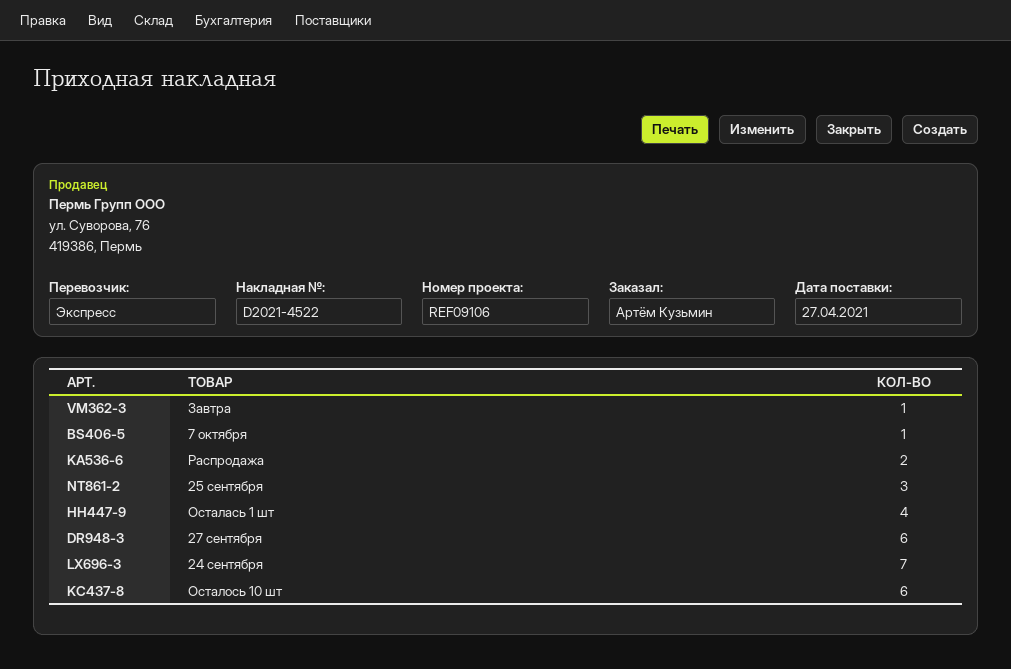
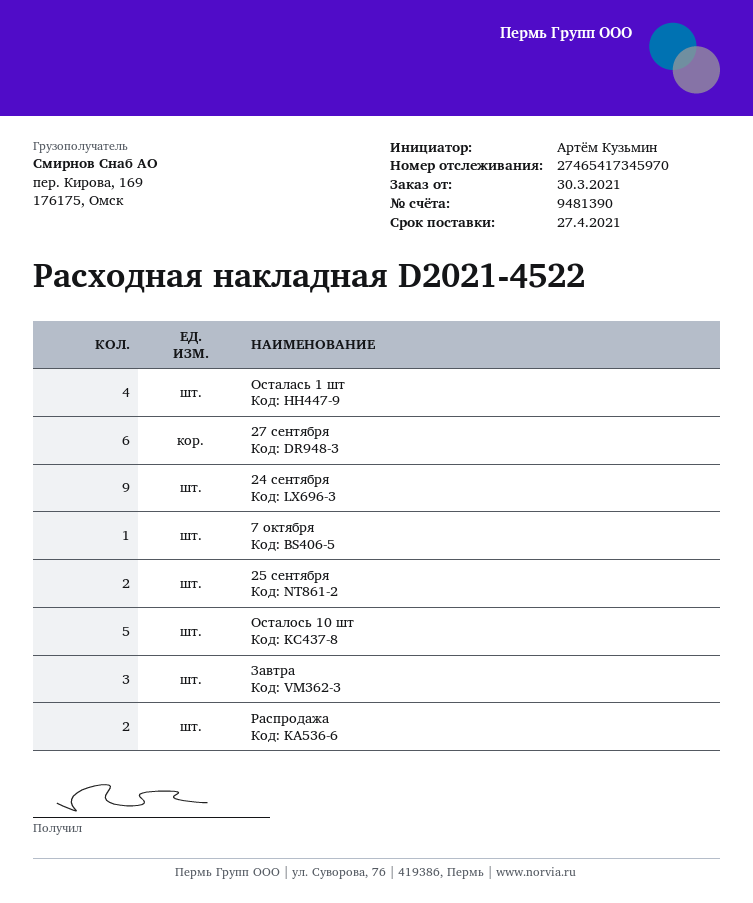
Завтра: 1 -> 3
25 сентября: 3 -> 2
24 сентября: 7 -> 9
Осталось 10 шт: 6 -> 5

